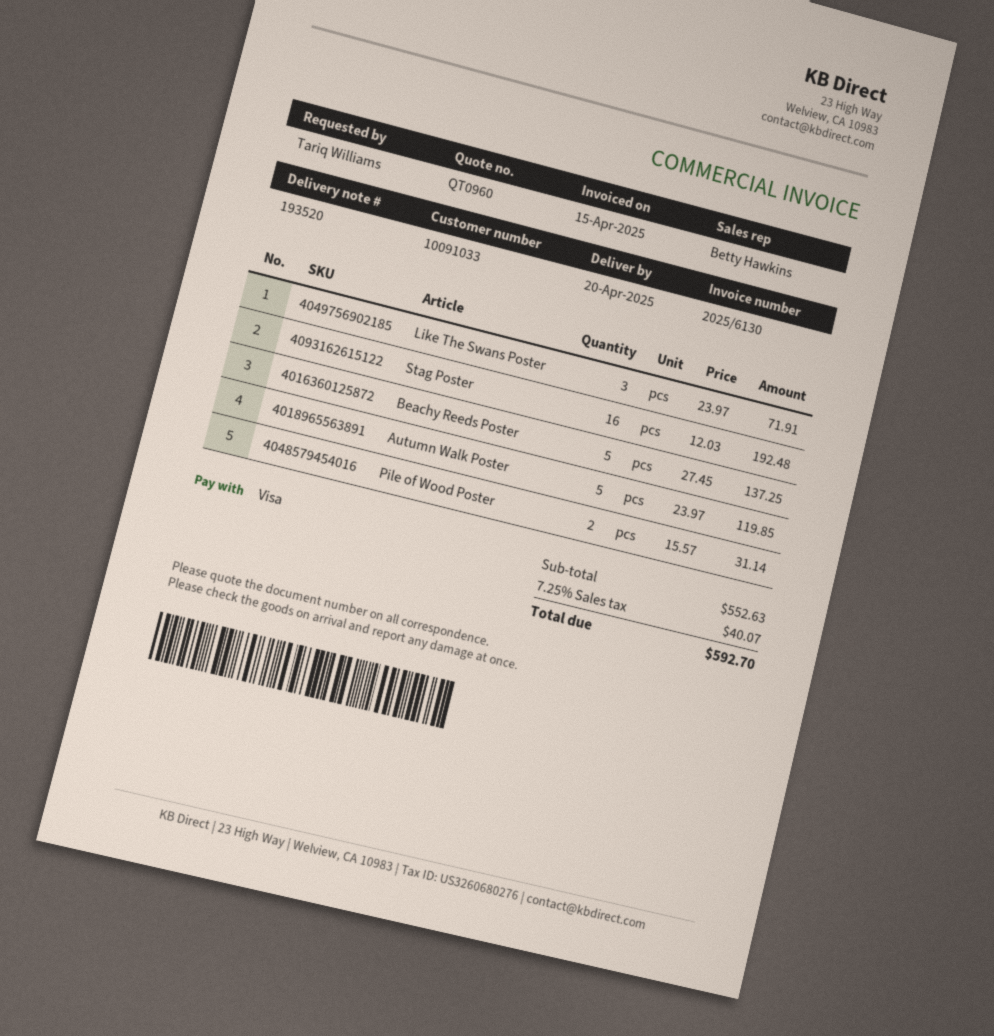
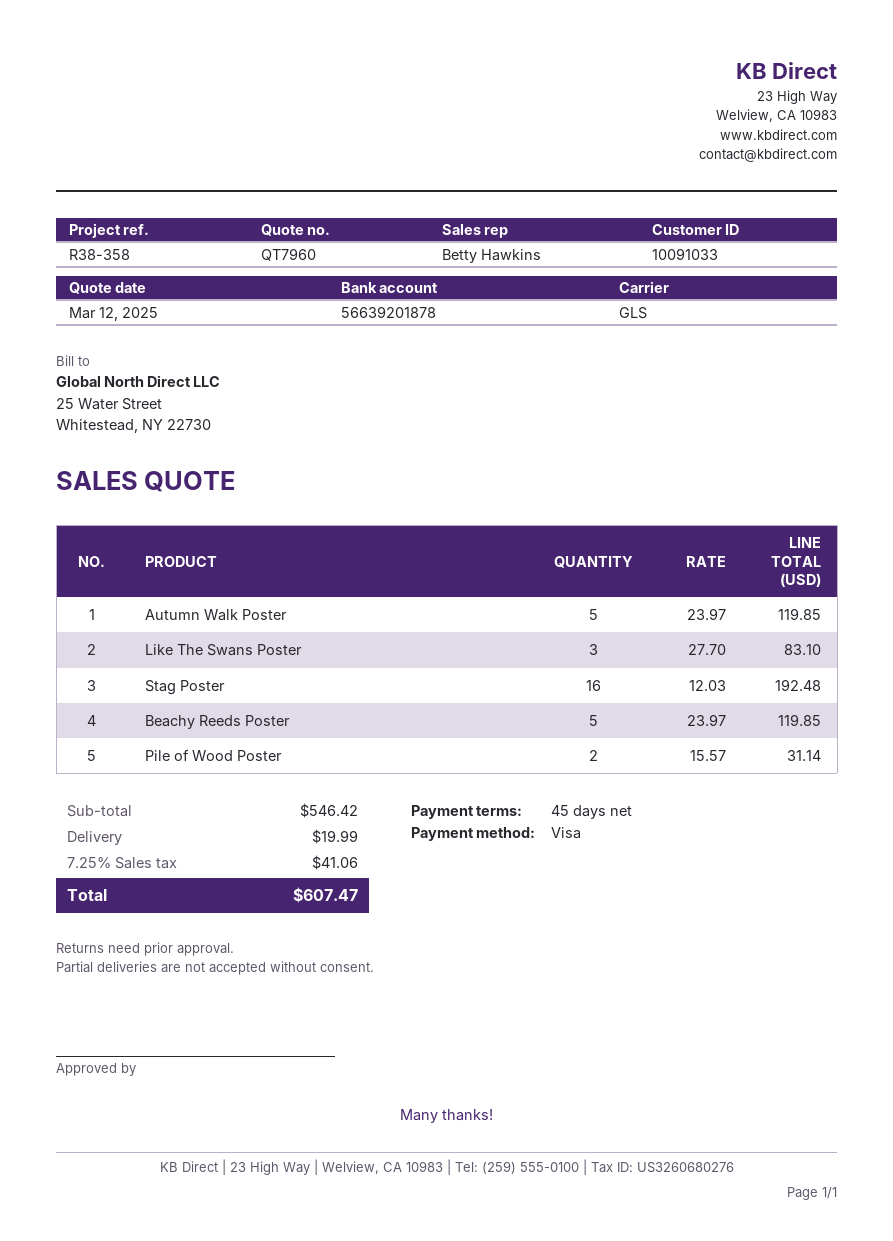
quote number: QT0960 -> QT7960
Like The Swans Poster: 3 x 23.97 = 71.91 -> 3 x 27.70 = 83.10
Beachy Reeds Poster: 5 x 27.45 = 137.25 -> 5 x 23.97 = 119.85
subtotal: 552.63 -> 546.42
shipping: none -> 19.99
tax: 7.25% = 40.07 -> 7.25% = 41.06
total: 592.70 -> 607.47

